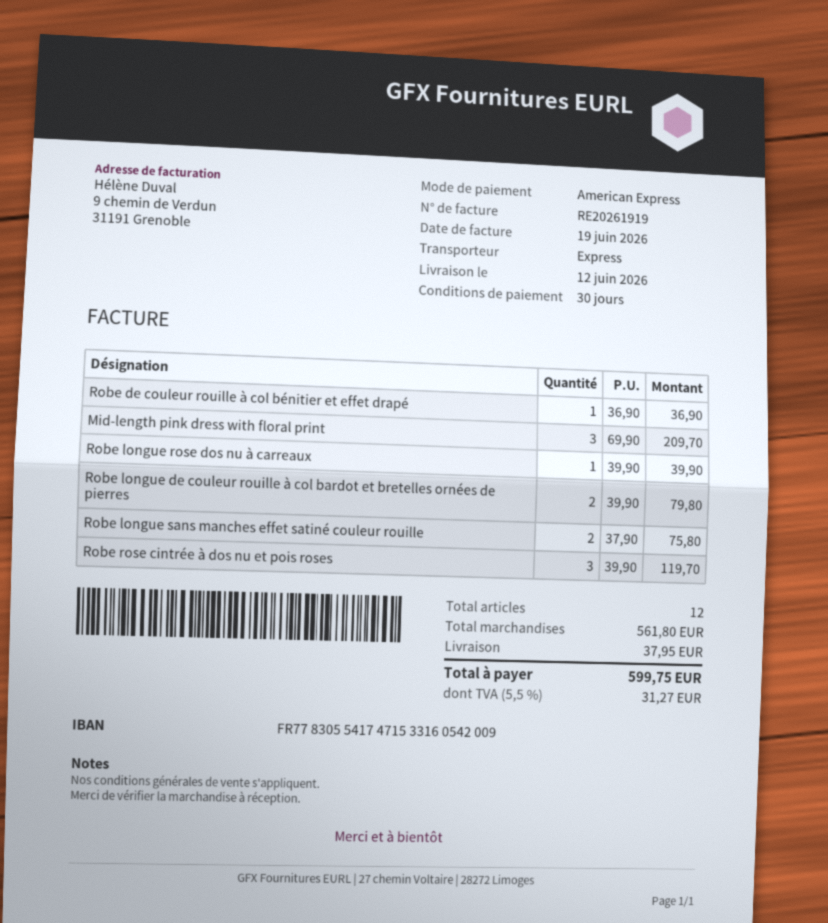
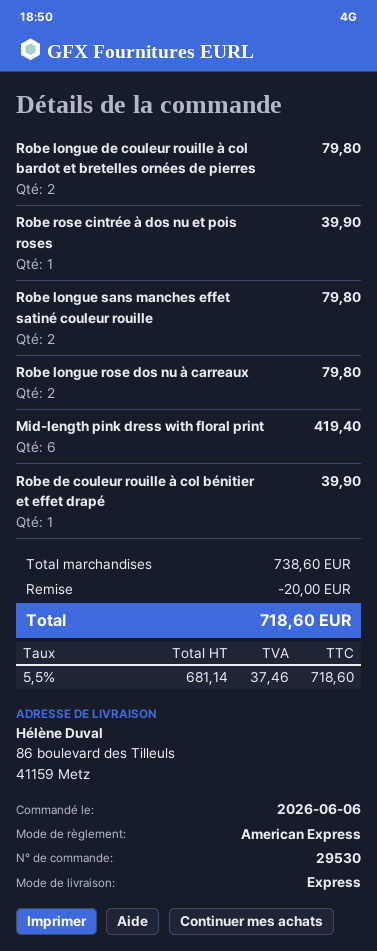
Robe de couleur rouille à col bénitier et effet drapé: 1 for 36.90 -> 1 for 39.90
Mid-length pink dress with floral print: 3 for 209.70 -> 6 for 419.40
Robe longue rose dos nu à carreaux: 1 for 39.90 -> 2 for 79.80
Robe longue sans manches effet satiné couleur rouille: 2 for 75.80 -> 2 for 79.80
Robe rose cintrée à dos nu et pois roses: 3 for 119.70 -> 1 for 39.90
subtotal: 561.80 -> 738.60
discount: none -> 20.00
shipping: 37.95 -> none
tax: 5.5% = 31.27 -> 5.5% = 37.46
total: 599.75 -> 718.60

